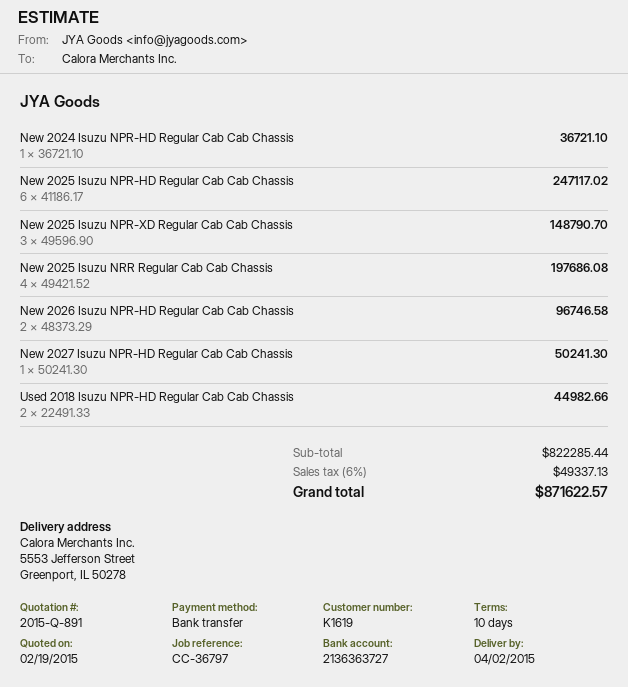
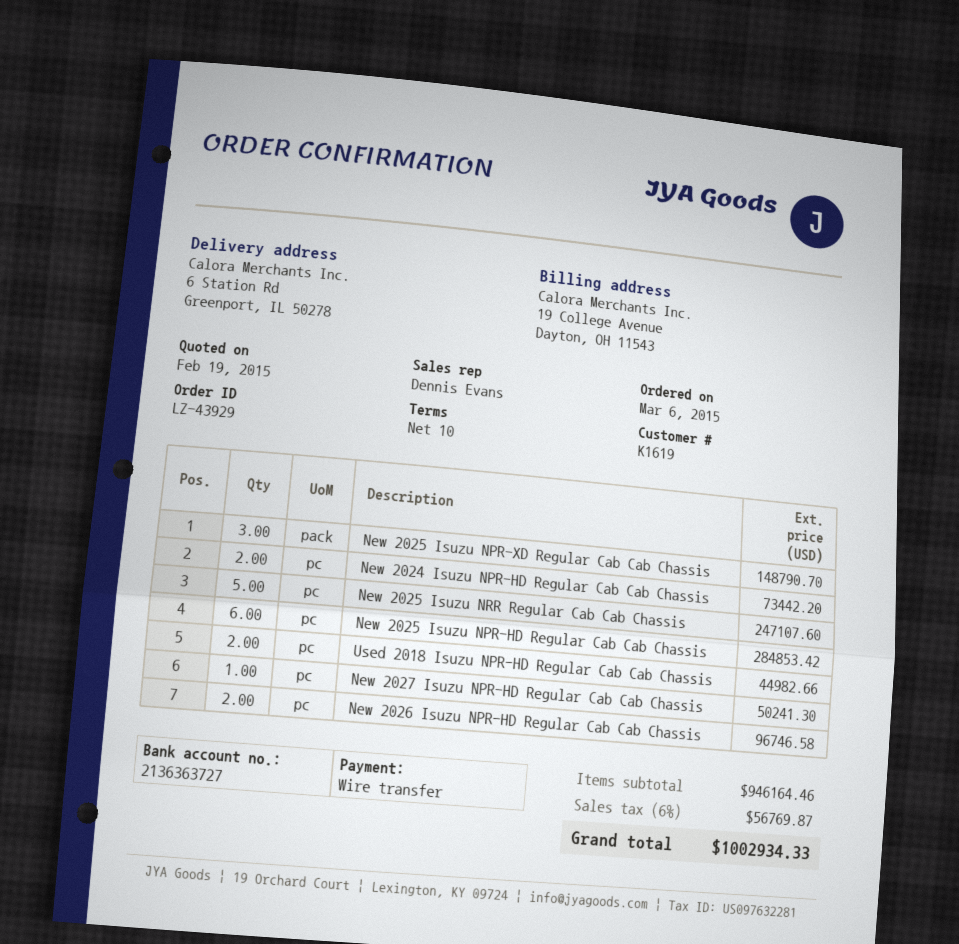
ship to: 5553 Jefferson Street, Greenport, IL 50278 -> 6 Station Rd, Greenport, IL 50278
New 2024 Isuzu NPR-HD Regular Cab Cab Chassis: 1 for 36721.10 -> 2 for 73442.20
New 2025 Isuzu NPR-HD Regular Cab Cab Chassis: 6 for 247117.02 -> 6 for 284853.42
New 2025 Isuzu NRR Regular Cab Cab Chassis: 4 for 197686.08 -> 5 for 247107.60
subtotal: 822285.44 -> 946164.46
tax: 6% = 49337.13 -> 6% = 56769.87
total: 871622.57 -> 1002934.33

